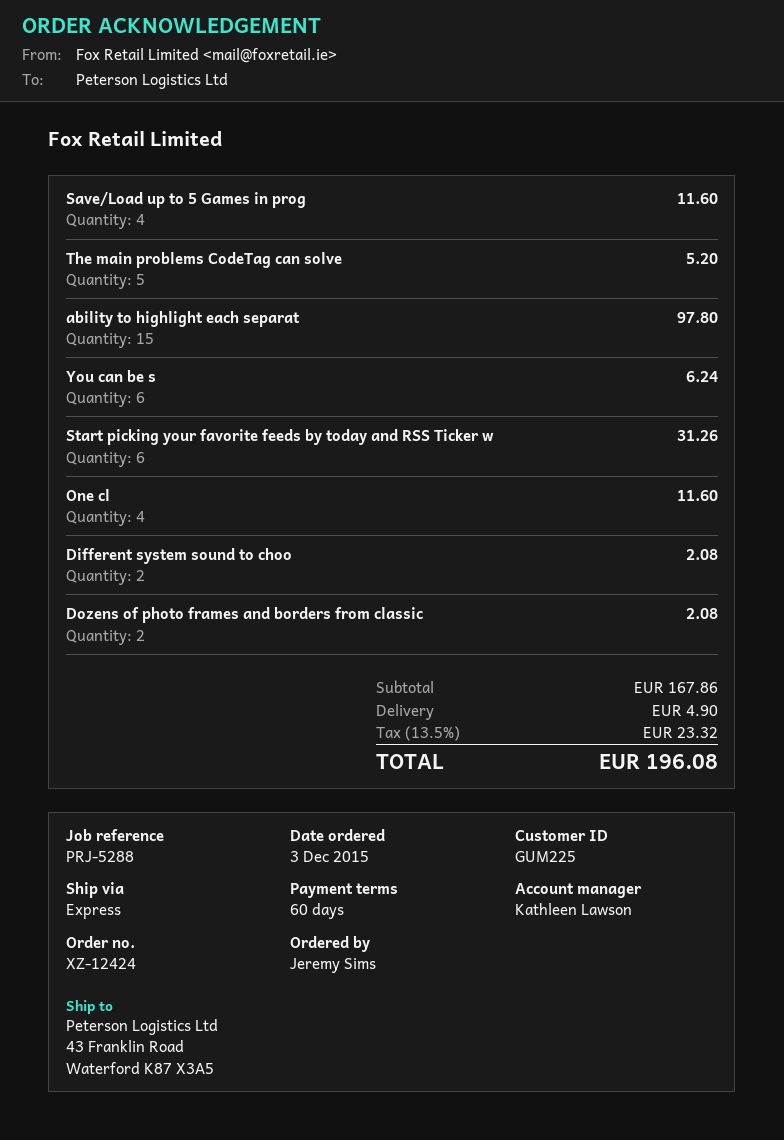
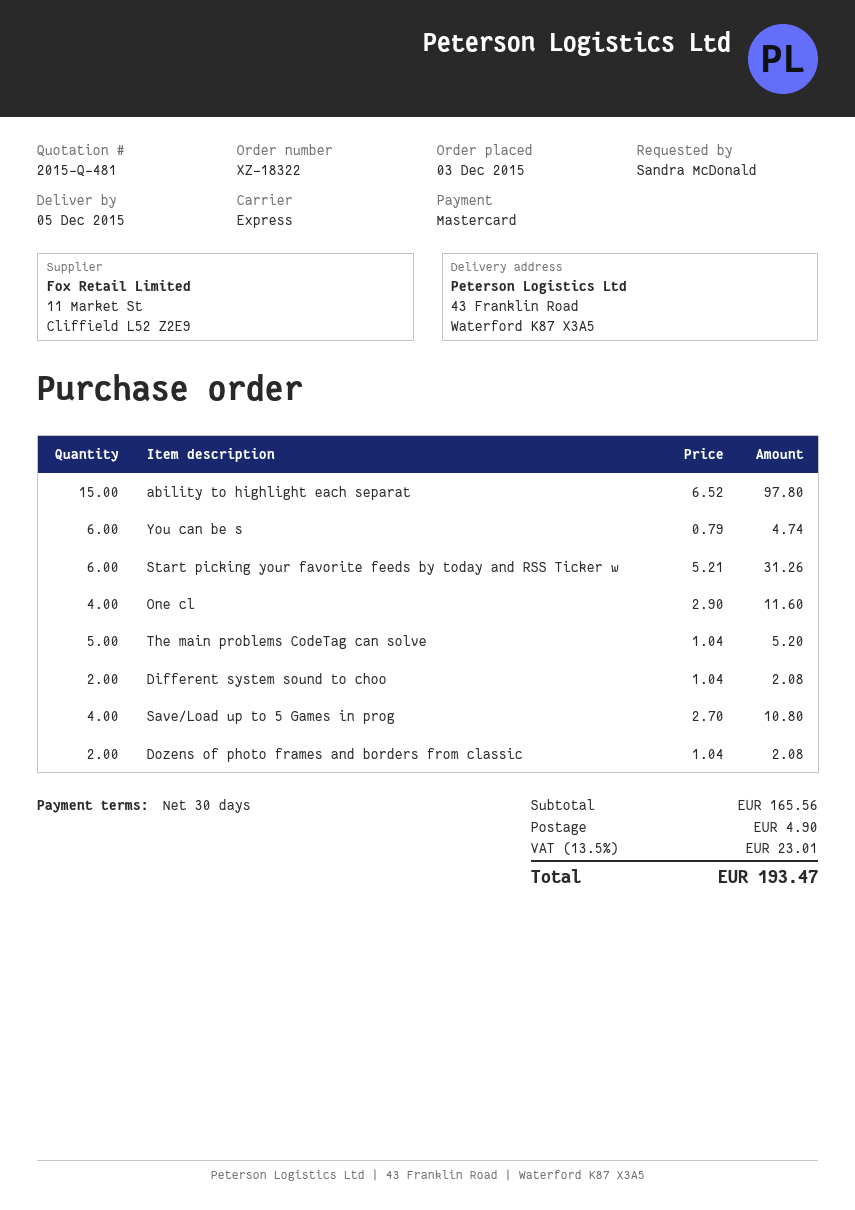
order number: XZ-12424 -> XZ-18322
payment terms: 60 days -> 30 days
ordered by: Jeremy Sims -> Sandra McDonald
Save/Load up to 5 Games in prog: 4 for 11.60 -> 4 for 10.80
You can be s: 6 for 6.24 -> 6 for 4.74
subtotal: 167.86 -> 165.56
tax: 13.5% = 23.32 -> 13.5% = 23.01
total: 196.08 -> 193.47

